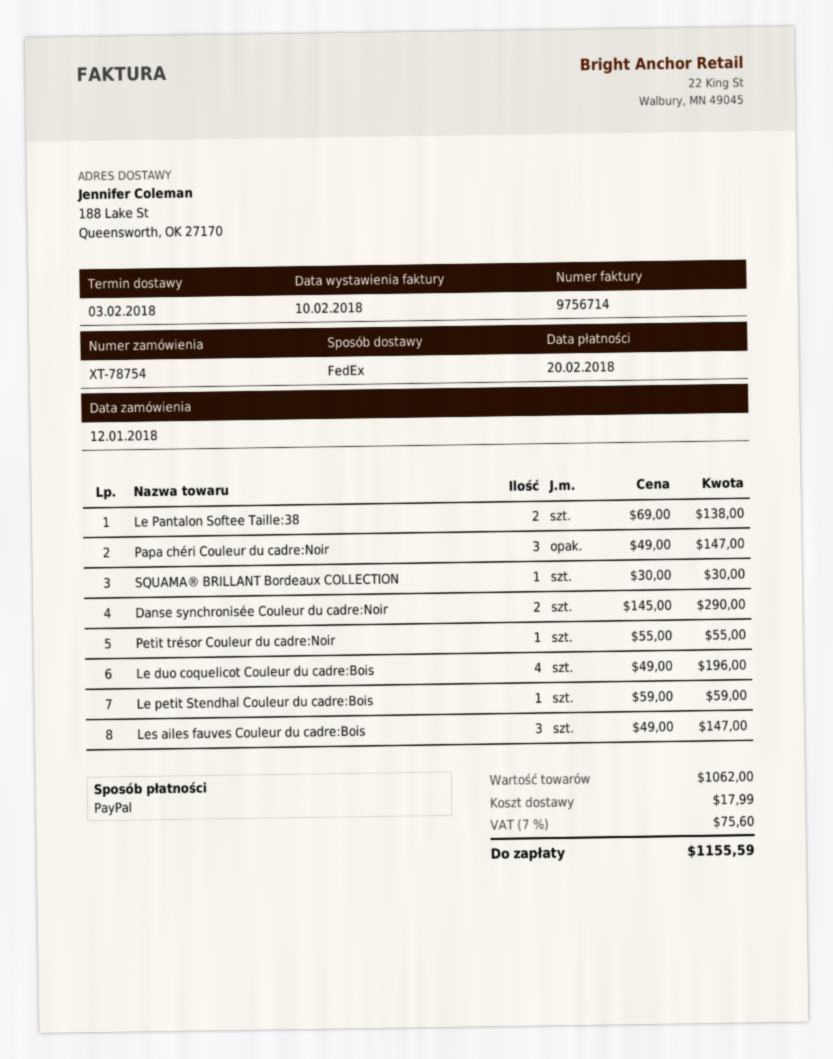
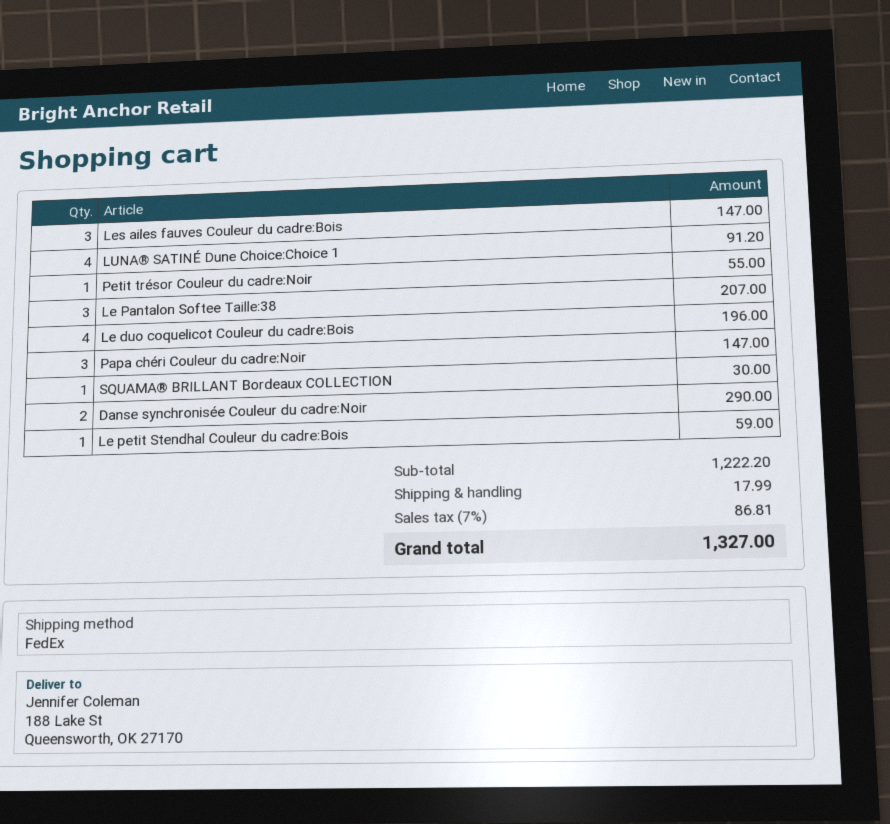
Le Pantalon Softee Taille:38: 2 for 138.00 -> 3 for 207.00
LUNA® SATINÉ Dune Choice:Choice 1: none -> 4 for 91.20
subtotal: 1062.00 -> 1222.20
tax: 7% = 75.60 -> 7% = 86.81
total: 1155.59 -> 1327.00

